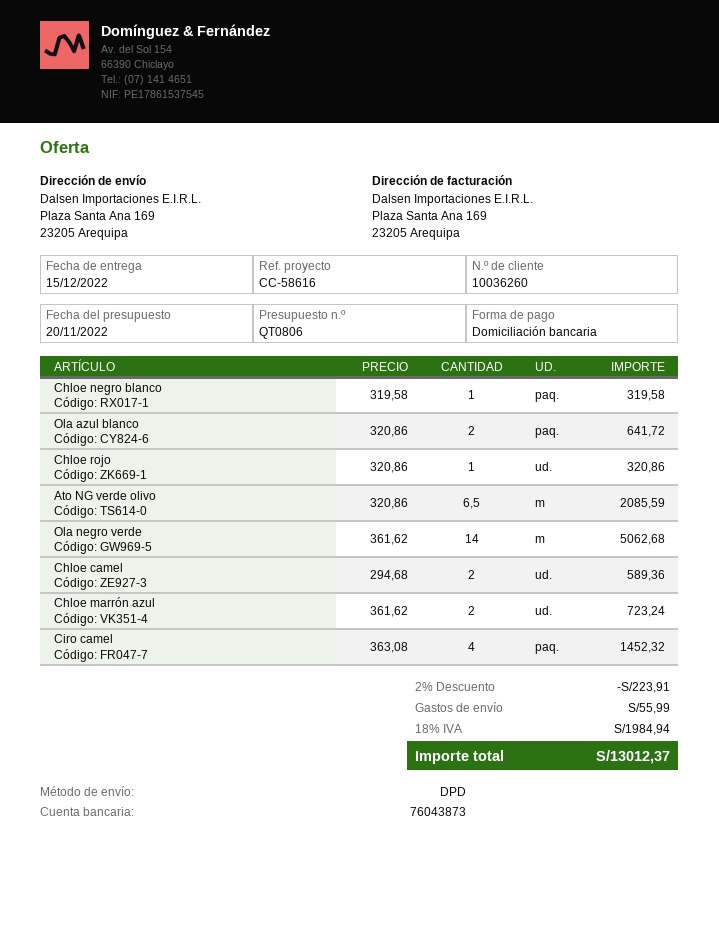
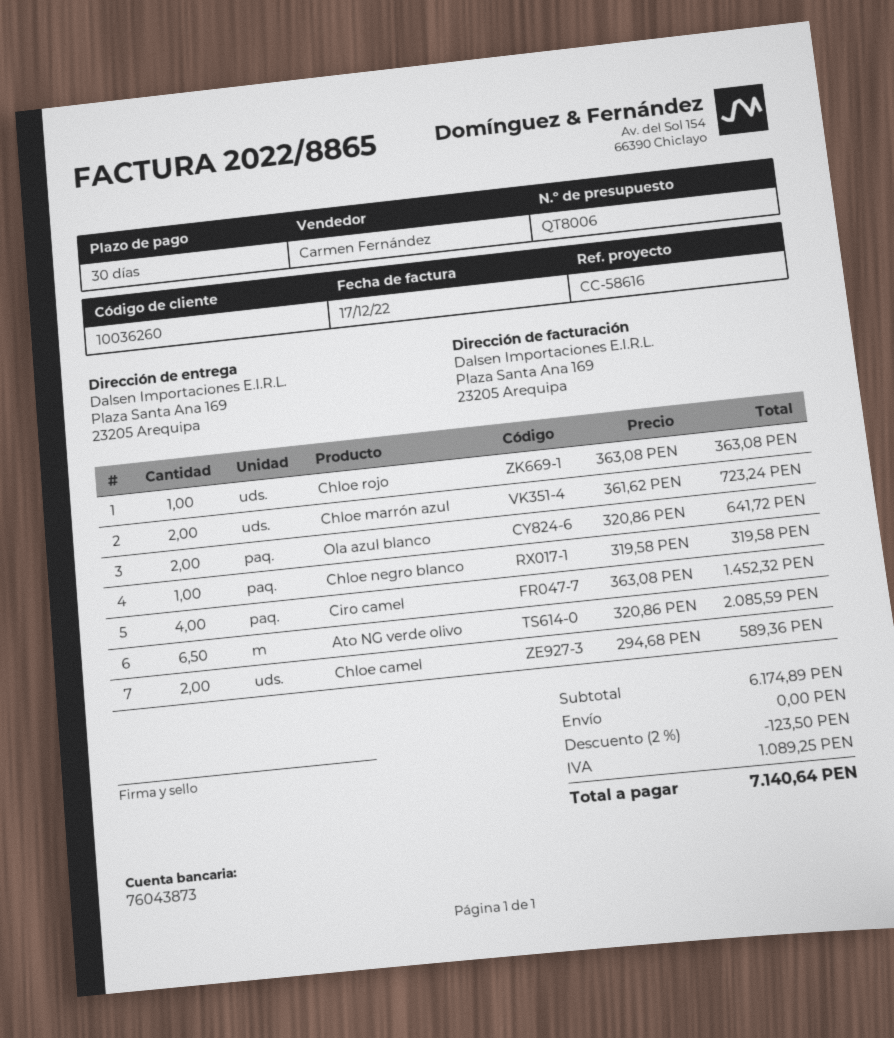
quote number: QT0806 -> QT8006
Chloe rojo: 1 x 320.86 = 320.86 -> 1 x 363.08 = 363.08
Ola negro verde: 14 x 361.62 = 5062.68 -> none
discount: 2% = 223.91 -> 2% = 123.50
shipping: 55.99 -> 0.00
tax: 1984.94 -> 1089.25
total: 13012.37 -> 7140.64

